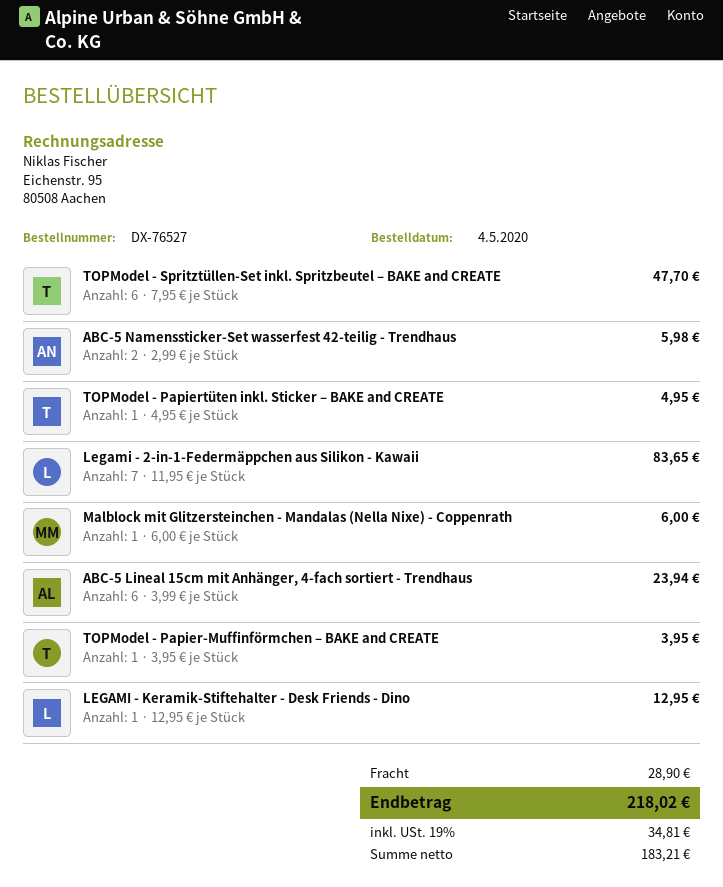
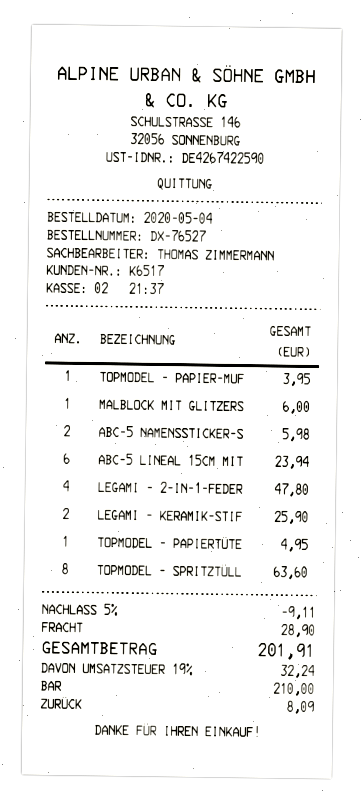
TOPModel - Spritztüllen-Set inkl. Spritzbeutel – BAKE and CREATE: 6 for 47.70 -> 8 for 63.60
Legami - 2-in-1-Federmäppchen aus Silikon - Kawaii: 7 for 83.65 -> 4 for 47.80
LEGAMI - Keramik-Stiftehalter - Desk Friends - Dino: 1 for 12.95 -> 2 for 25.90
discount: none -> 5% = 9.11
tax: 19% = 34.81 -> 19% = 32.24
total: 218.02 -> 201.91

